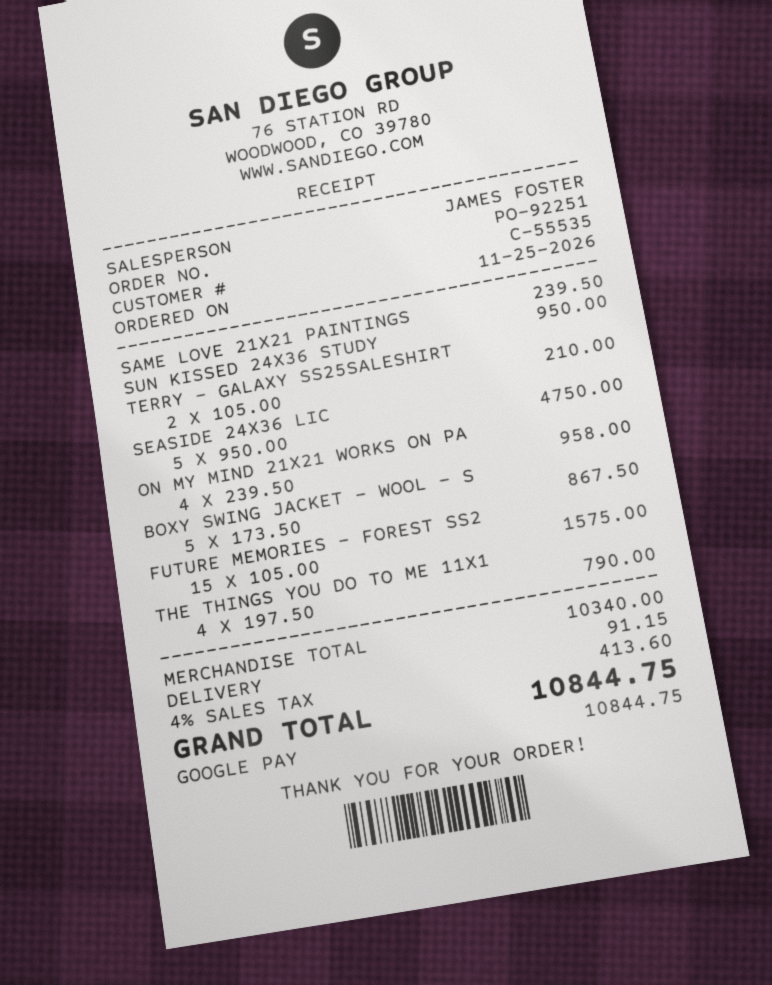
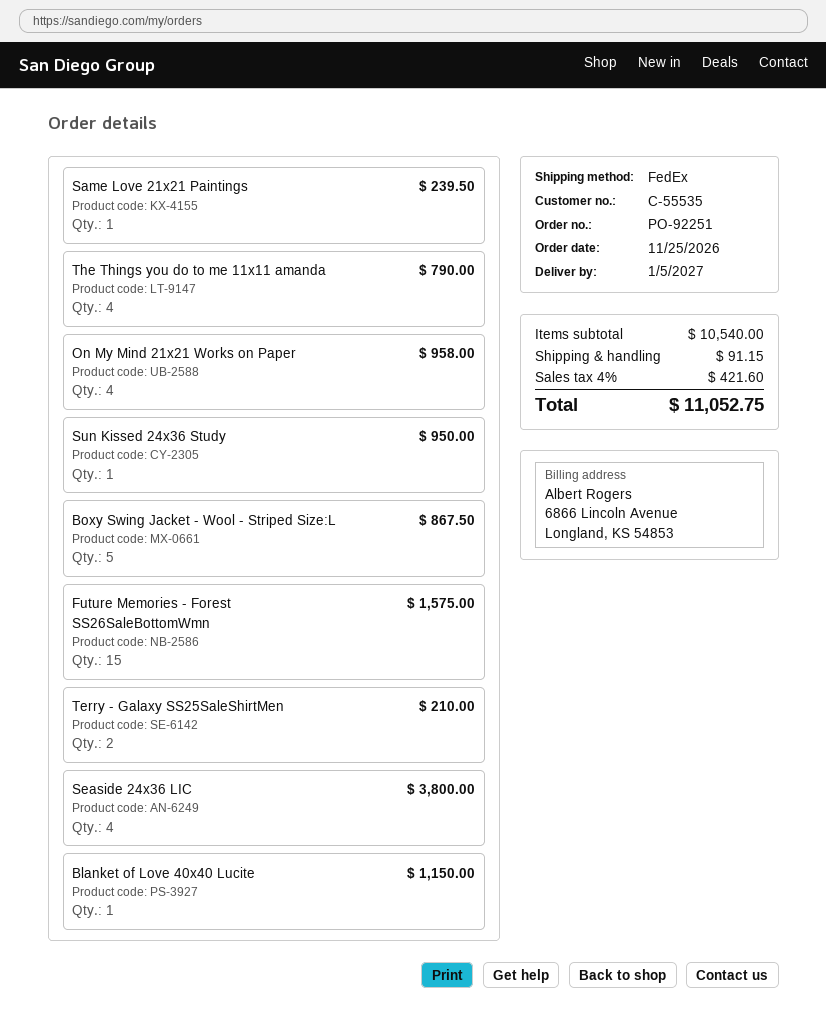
SEASIDE 24X36 LIC: 5 for 4750.00 -> 4 for 3800.00
Blanket of Love 40x40 Lucite: none -> 1 for 1150.00
subtotal: 10340.00 -> 10540.00
tax: 4% = 413.60 -> 4% = 421.60
total: 10844.75 -> 11052.75

